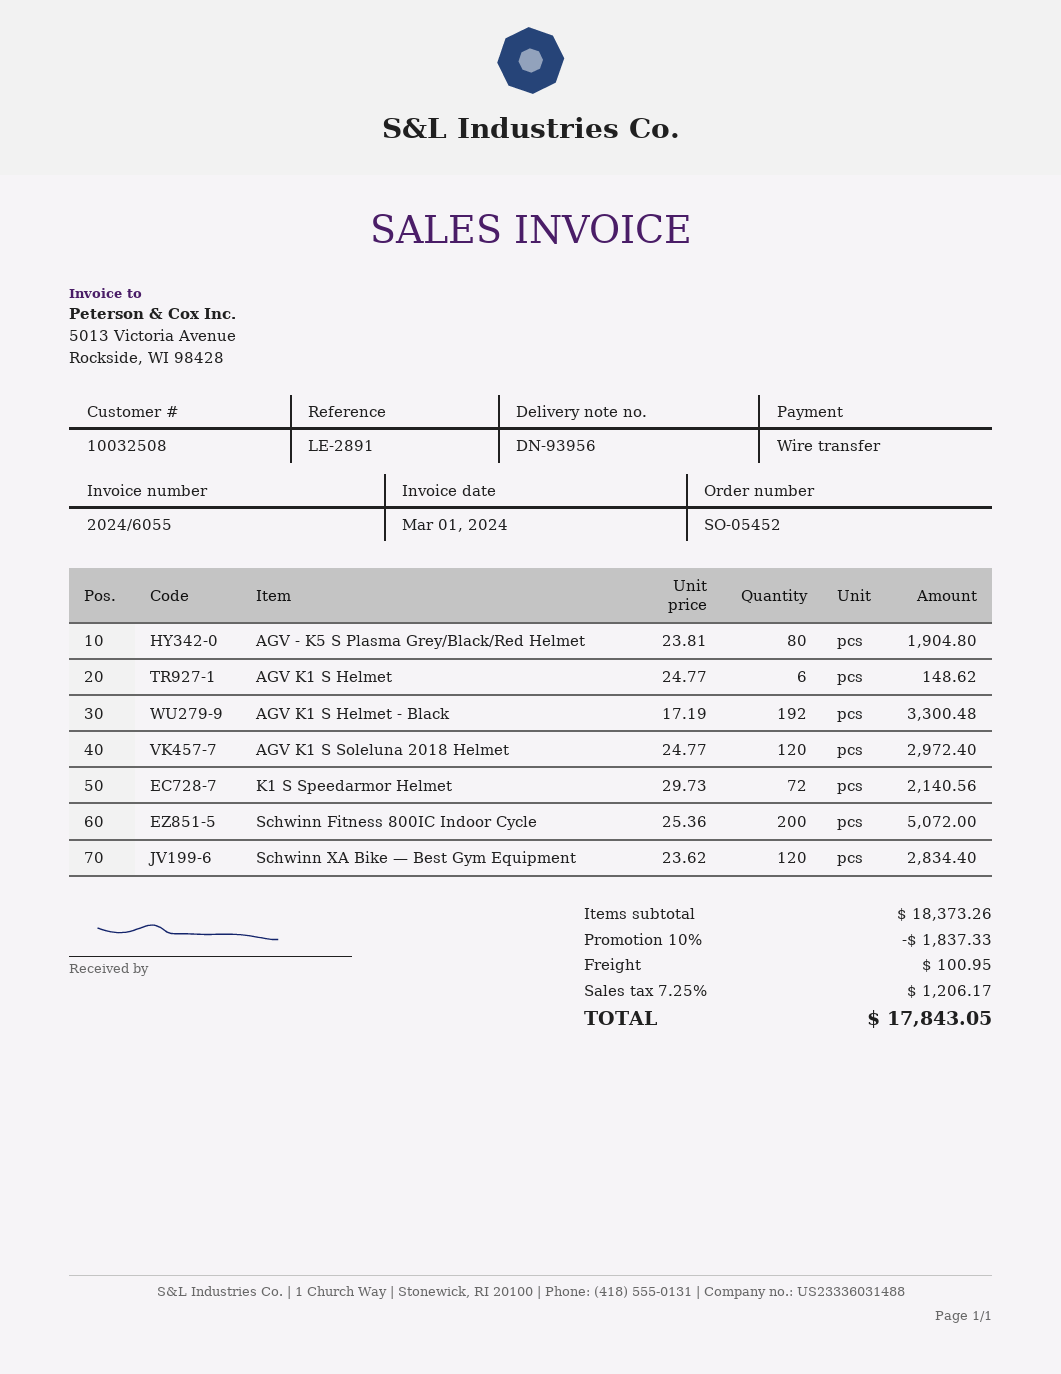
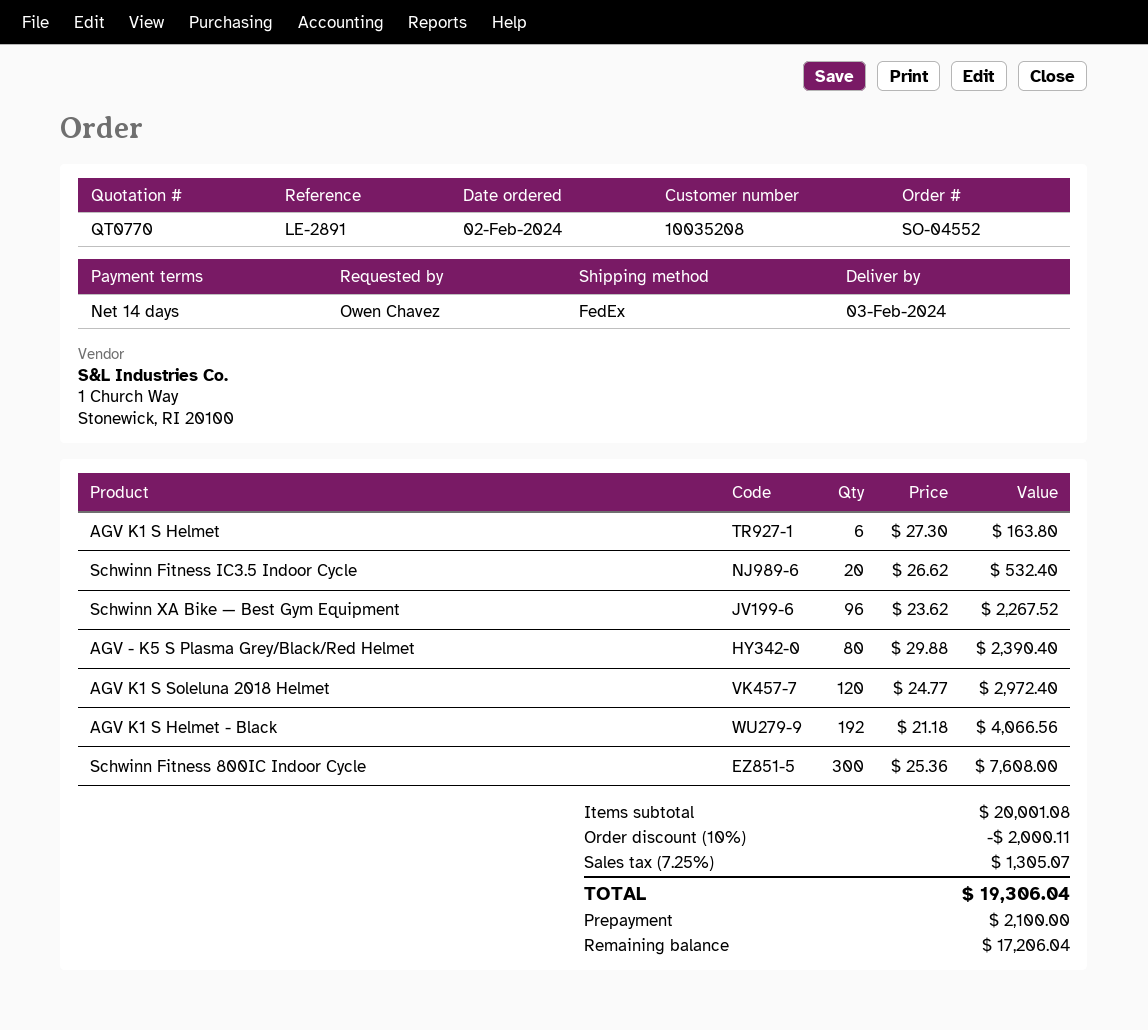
order number: SO-05452 -> SO-04552
customer number: 10032508 -> 10035208
AGV - K5 S Plasma Grey/Black/Red Helmet: 80 x 23.81 = 1904.80 -> 80 x 29.88 = 2390.40
AGV K1 S Helmet: 6 x 24.77 = 148.62 -> 6 x 27.30 = 163.80
AGV K1 S Helmet - Black: 192 x 17.19 = 3300.48 -> 192 x 21.18 = 4066.56
K1 S Speedarmor Helmet: 72 x 29.73 = 2140.56 -> none
Schwinn Fitness 800IC Indoor Cycle: 200 x 25.36 = 5072.00 -> 300 x 25.36 = 7608.00
Schwinn XA Bike — Best Gym Equipment: 120 x 23.62 = 2834.40 -> 96 x 23.62 = 2267.52
Schwinn Fitness IC3.5 Indoor Cycle: none -> 20 x 26.62 = 532.40
subtotal: 18373.26 -> 20001.08
discount: 10% = 1837.33 -> 10% = 2000.11
shipping: 100.95 -> none
tax: 7.25% = 1206.17 -> 7.25% = 1305.07
total: 17843.05 -> 19306.04

